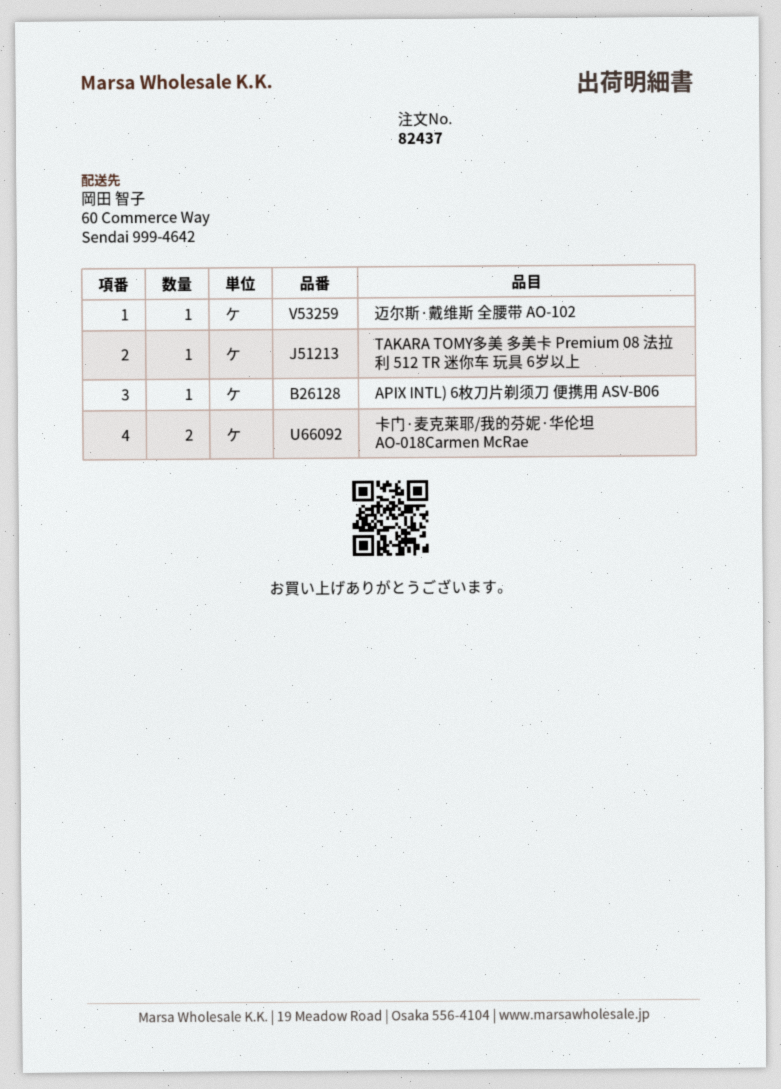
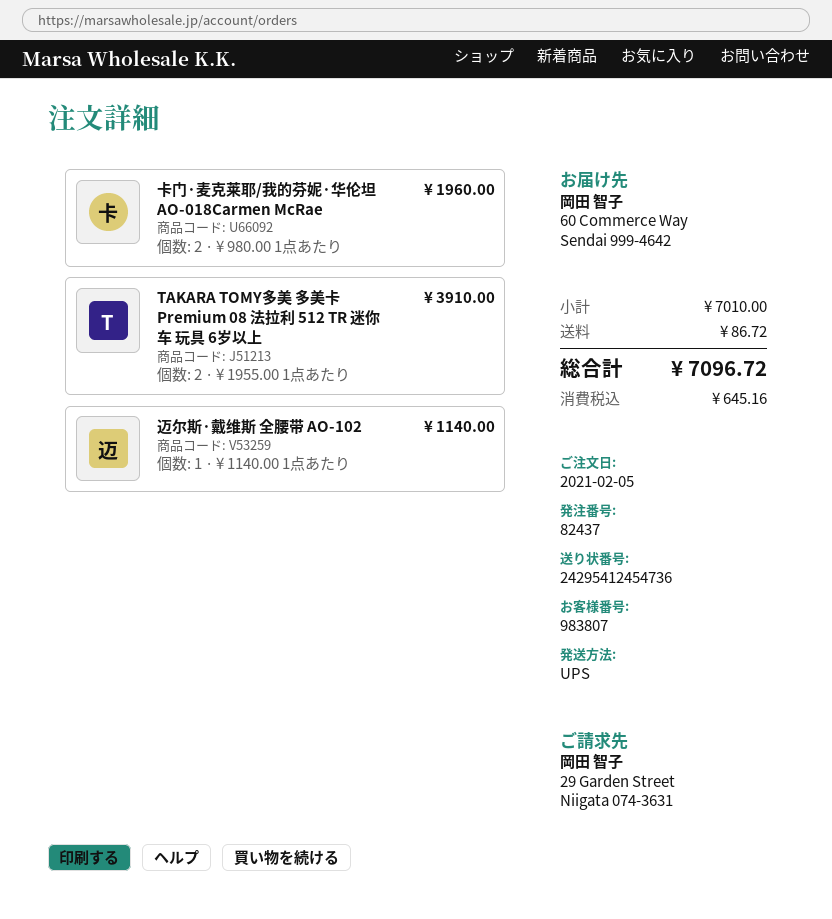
TAKARA TOMY多美 多美卡 Premium 08 法拉利 512 TR 迷你车 玩具 6岁以上: 1 -> 2
APIX INTL) 6枚刀片剃须刀 便携用 ASV-B06: 1 -> none

